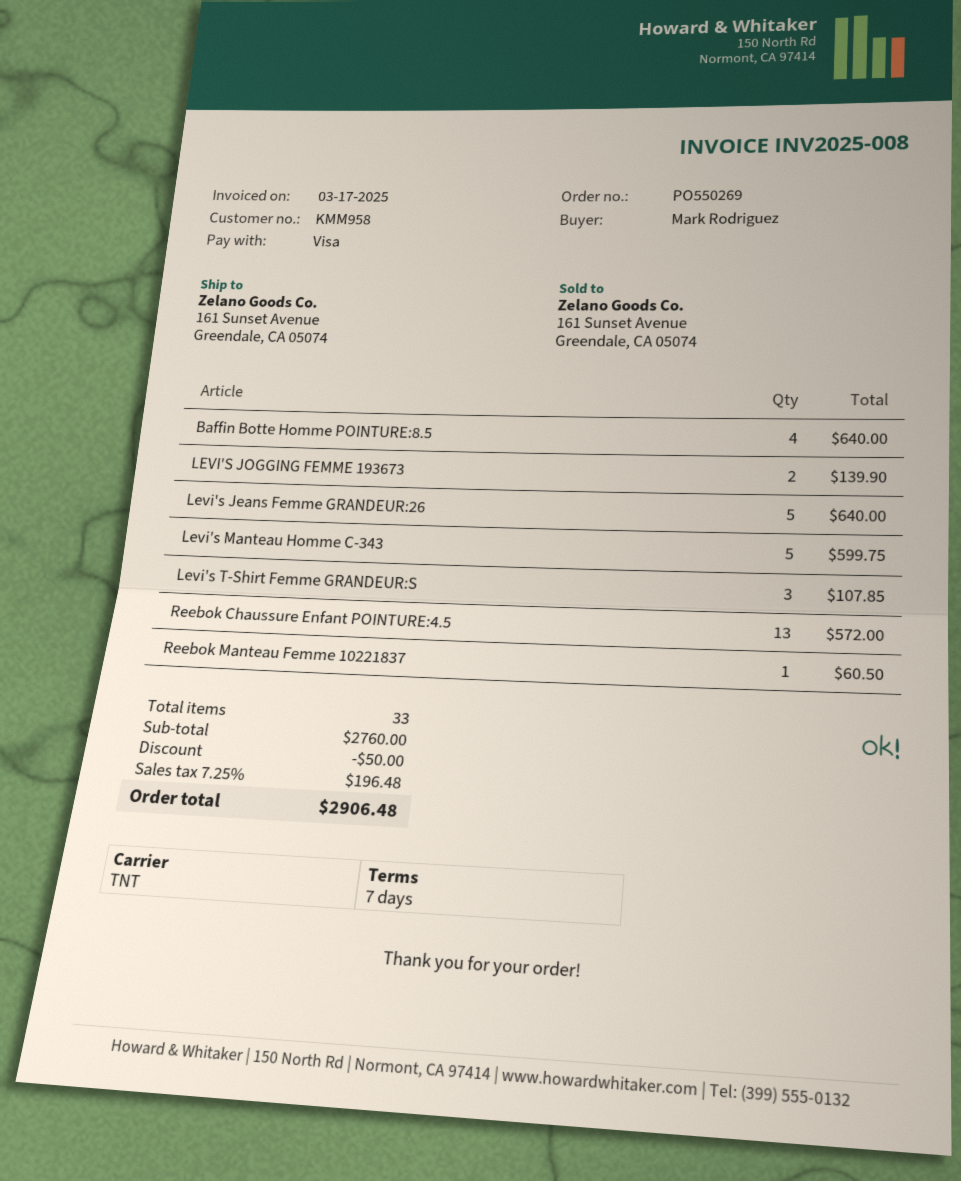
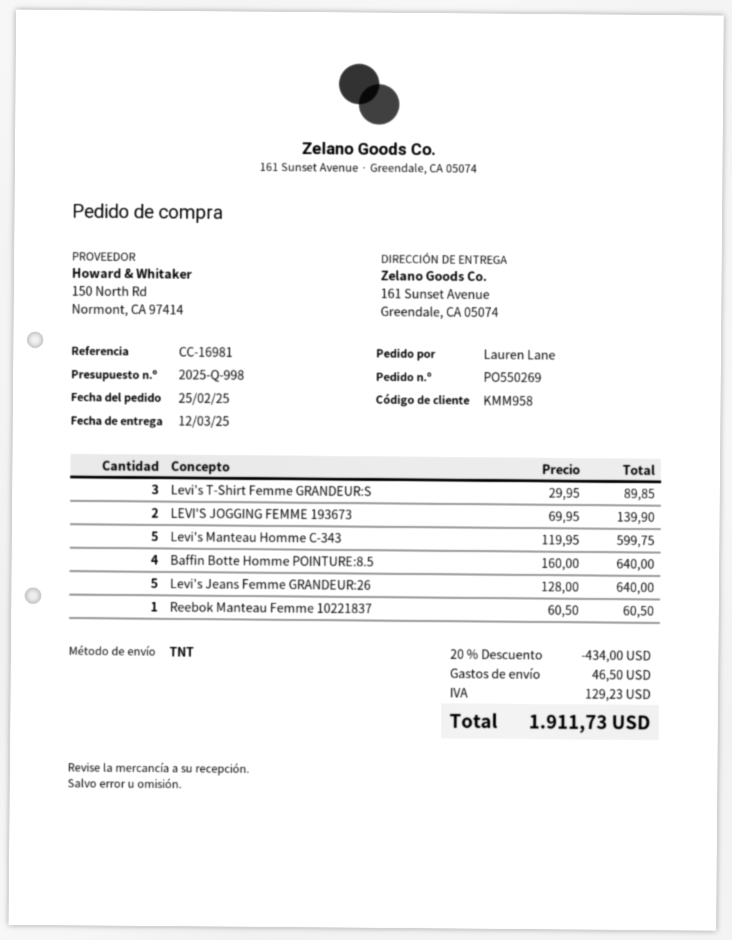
ordered by: Mark Rodriguez -> Lauren Lane
Levi's T-Shirt Femme GRANDEUR:S: 3 for 107.85 -> 3 for 89.85
Reebok Chaussure Enfant POINTURE:4.5: 13 for 572.00 -> none
discount: 50.00 -> 434.00
shipping: none -> 46.50
tax: 196.48 -> 129.23
total: 2906.48 -> 1911.73

